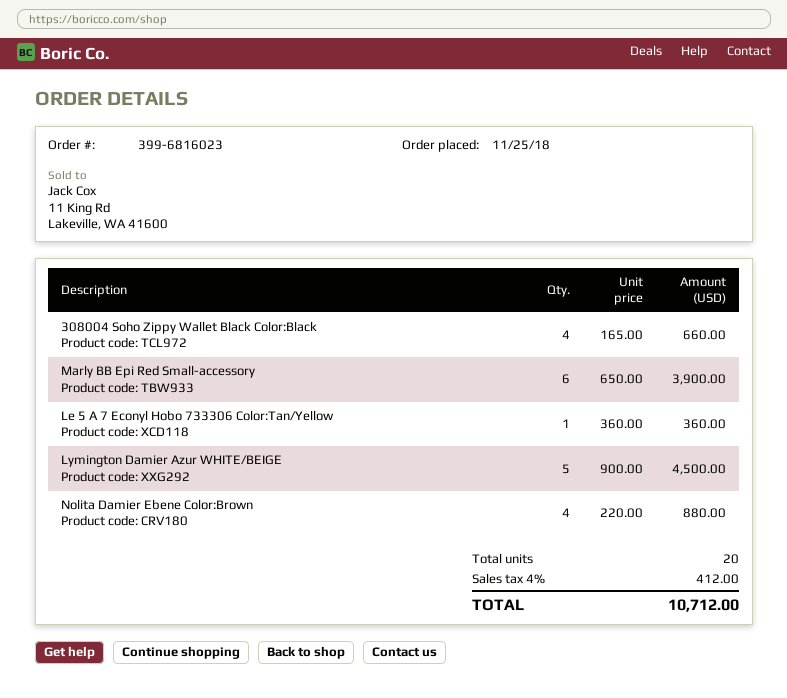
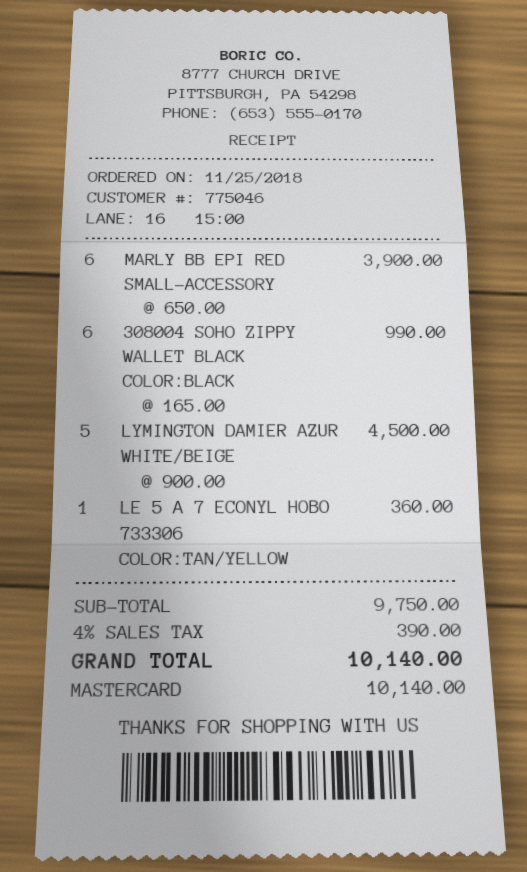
308004 Soho Zippy Wallet Black Color:Black: 4 x 165.00 = 660.00 -> 6 x 165.00 = 990.00
Nolita Damier Ebene Color:Brown: 4 x 220.00 = 880.00 -> none
tax: 4% = 412.00 -> 4% = 390.00
total: 10712.00 -> 10140.00

